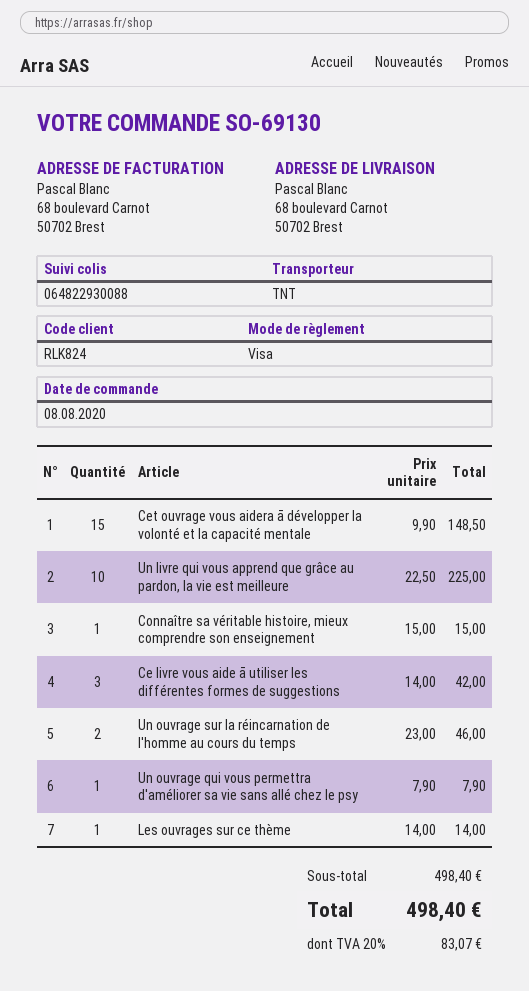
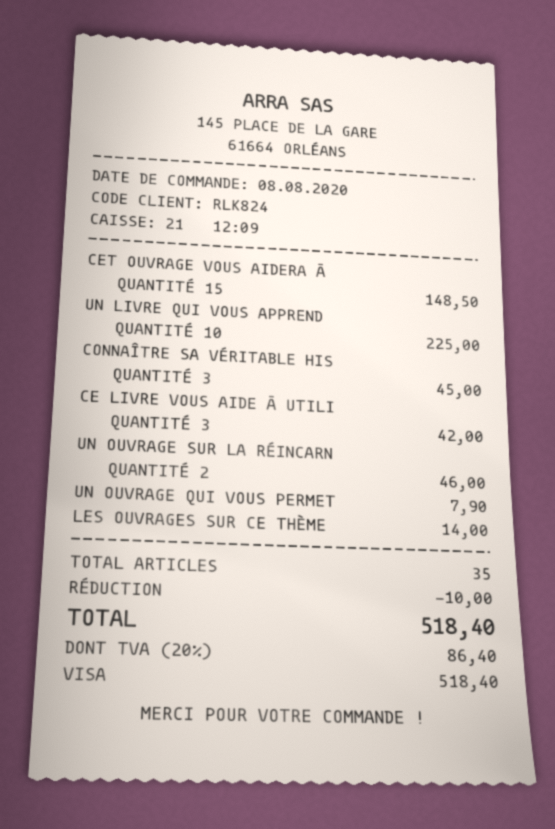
Connaître sa véritable histoire, mieux comprendre son enseignement: 1 for 15.00 -> 3 for 45.00
discount: none -> 10.00
tax: 20% = 83.07 -> 20% = 86.40
total: 498.40 -> 518.40

